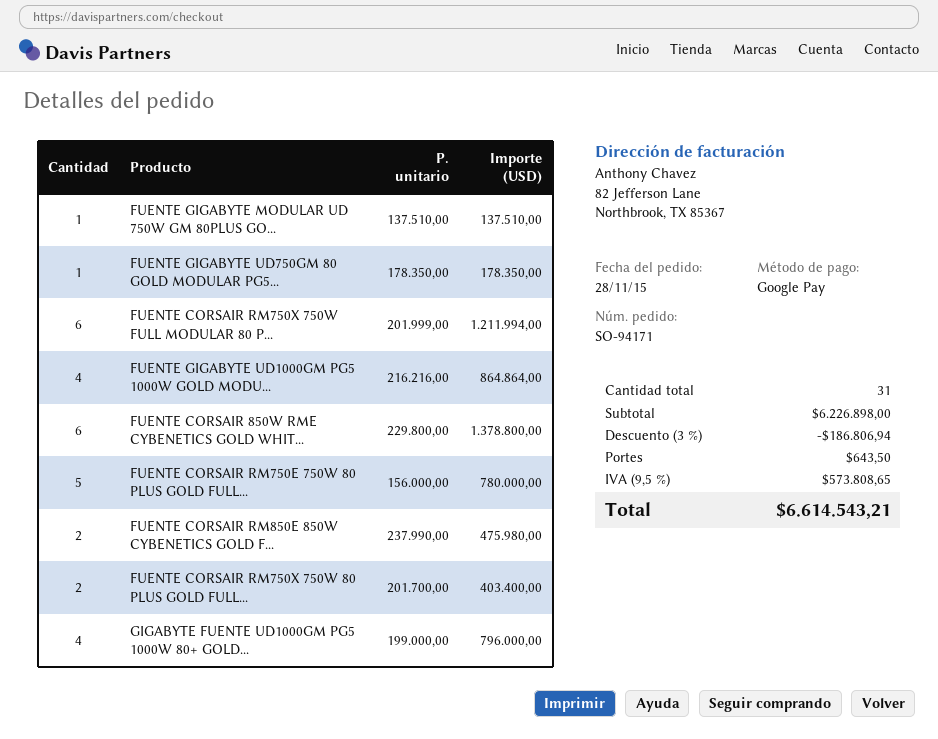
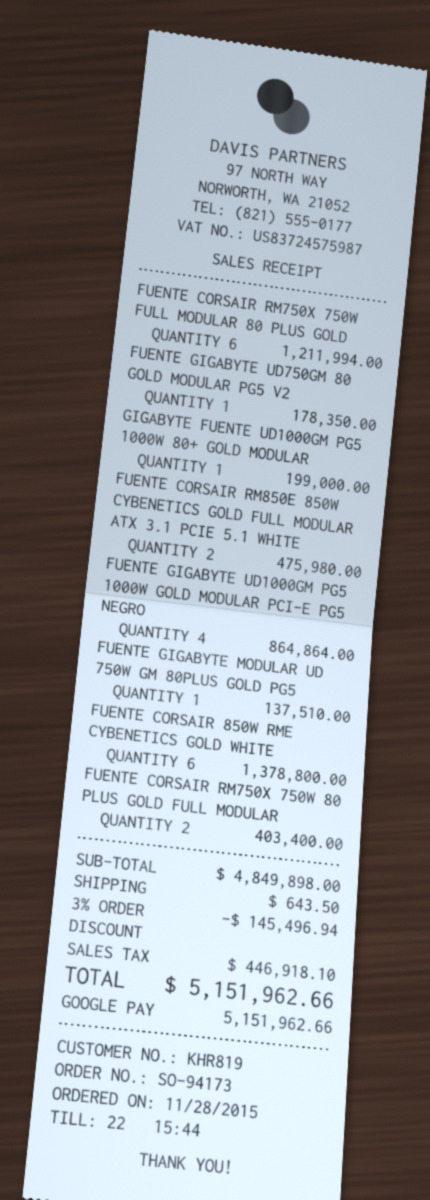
order number: SO-94171 -> SO-94173
FUENTE CORSAIR RM750E 750W 80 PLUS GOLD FULL...: 5 for 780000.00 -> none
GIGABYTE FUENTE UD1000GM PG5 1000W 80+ GOLD...: 4 for 796000.00 -> 1 for 199000.00
subtotal: 6226898.00 -> 4849898.00
discount: 3% = 186806.94 -> 3% = 145496.94
tax: 573808.65 -> 446918.10
total: 6614543.21 -> 5151962.66

